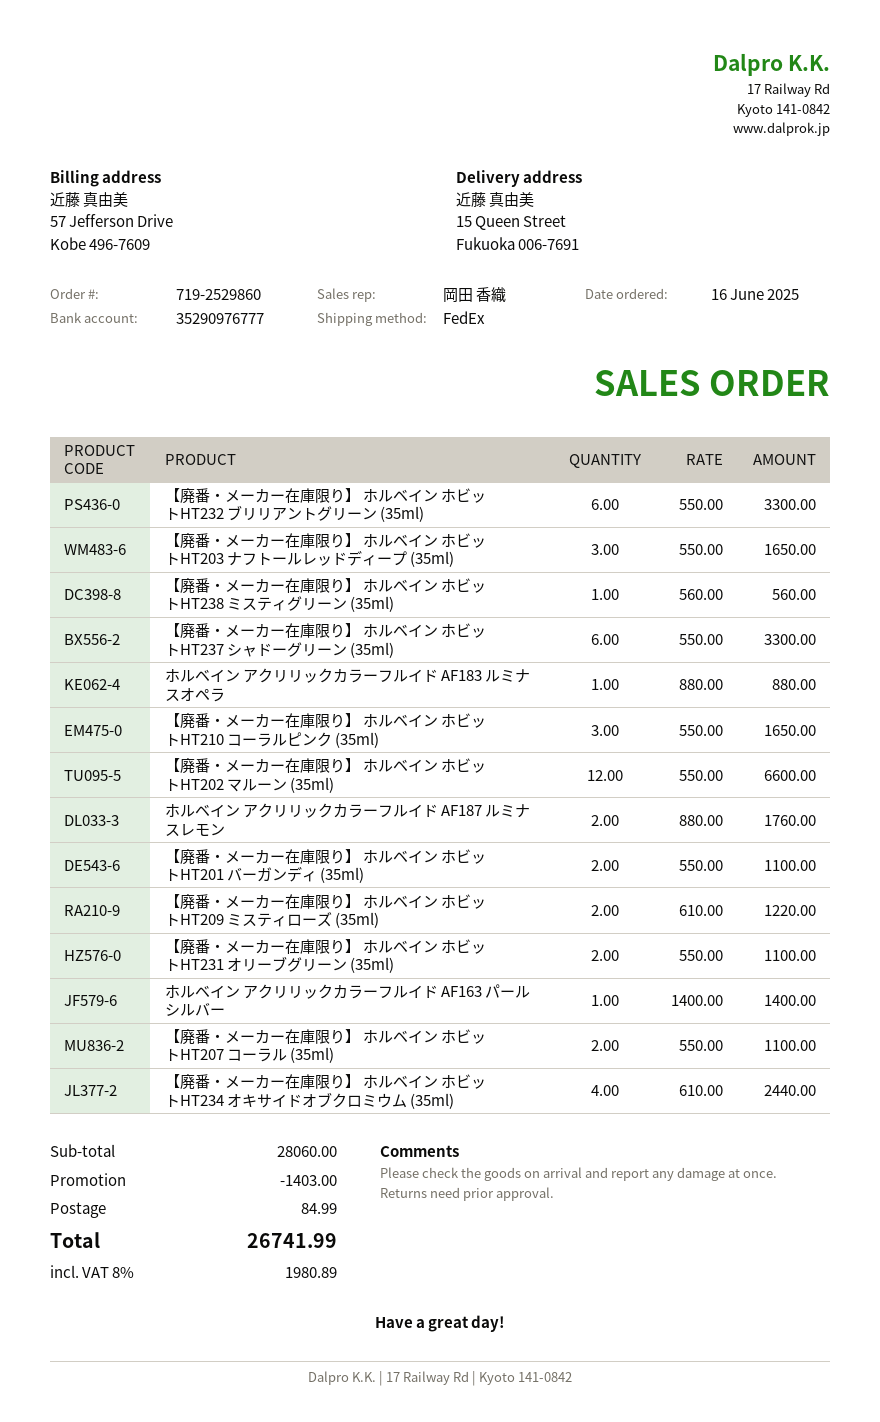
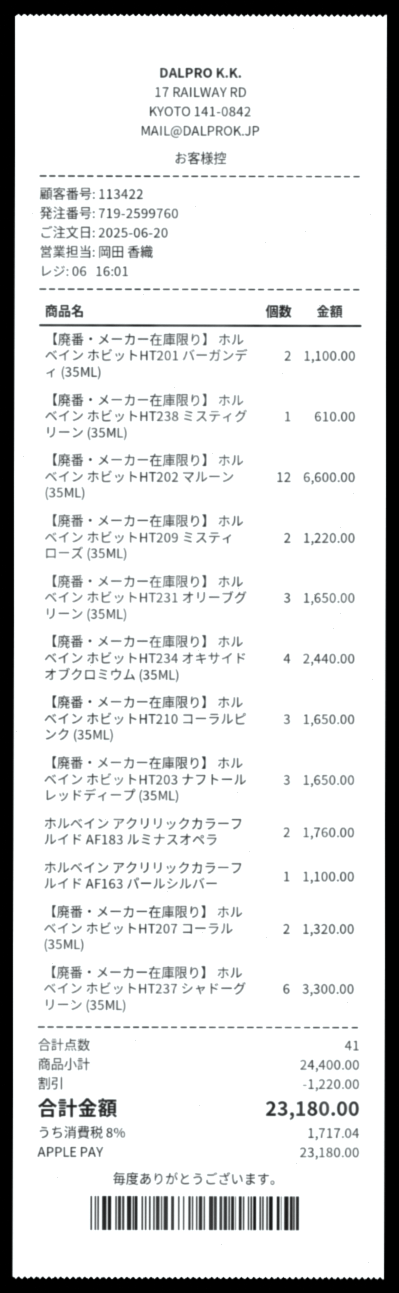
order number: 719-2529860 -> 719-2599760
order date: 2025-06-16 -> 2025-06-20
【廃番・メーカー在庫限り】 ホルベイン ホビットHT232 ブリリアントグリーン (35ml): 6 for 3300.00 -> none
【廃番・メーカー在庫限り】 ホルベイン ホビットHT238 ミスティグリーン (35ml): 1 for 560.00 -> 1 for 610.00
ホルベイン アクリリックカラーフルイド AF183 ルミナスオペラ: 1 for 880.00 -> 2 for 1760.00
ホルベイン アクリリックカラーフルイド AF187 ルミナスレモン: 2 for 1760.00 -> none
【廃番・メーカー在庫限り】 ホルベイン ホビットHT231 オリーブグリーン (35ml): 2 for 1100.00 -> 3 for 1650.00
ホルベイン アクリリックカラーフルイド AF163 パールシルバー: 1 for 1400.00 -> 1 for 1100.00
【廃番・メーカー在庫限り】 ホルベイン ホビットHT207 コーラル (35ml): 2 for 1100.00 -> 2 for 1320.00
subtotal: 28060.00 -> 24400.00
discount: 1403.00 -> 1220.00
shipping: 84.99 -> none
tax: 8% = 1980.89 -> 8% = 1717.04
total: 26741.99 -> 23180.00

